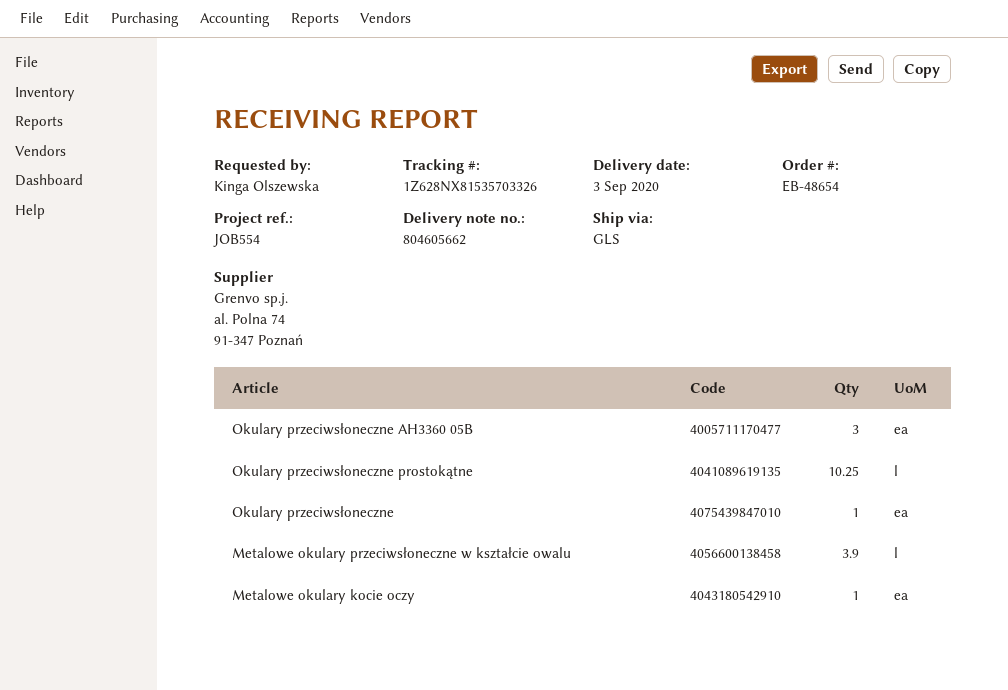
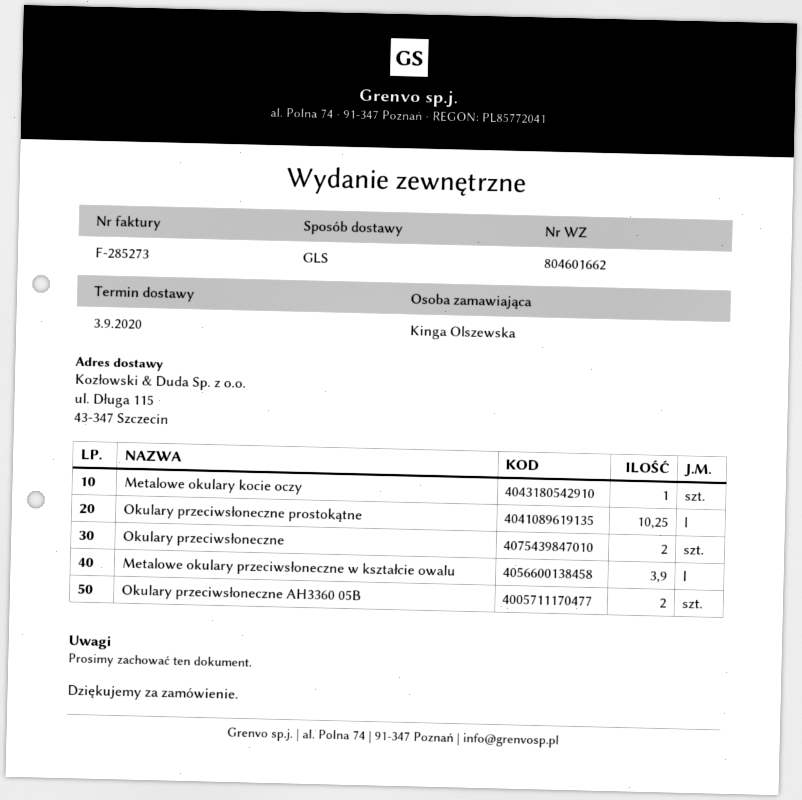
delivery note number: 804605662 -> 804601662
Okulary przeciwsłoneczne AH3360 05B: 3 -> 2
Okulary przeciwsłoneczne: 1 -> 2

